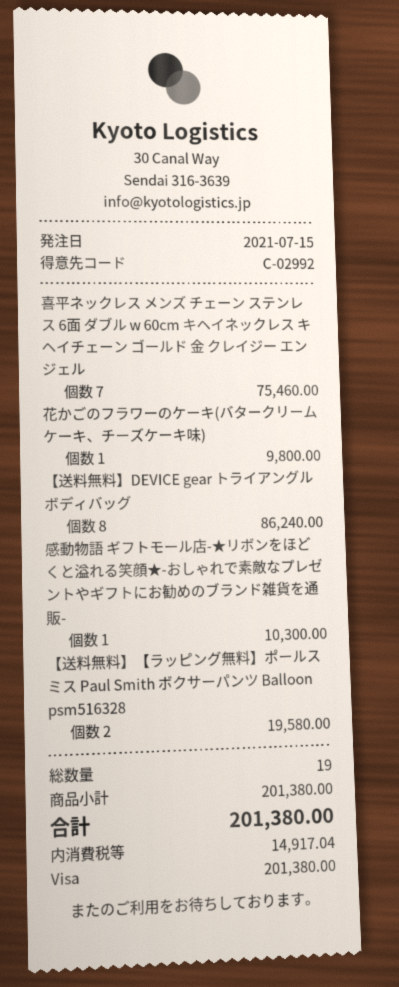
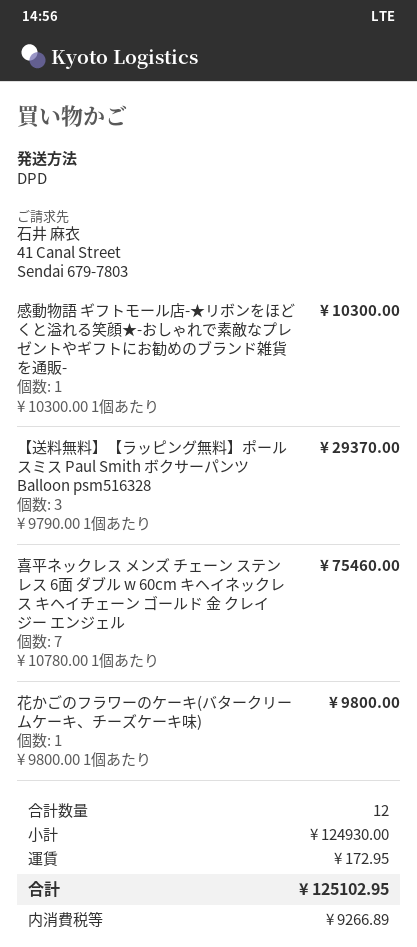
【送料無料】DEVICE gear トライアングルボディバッグ: 8 for 86240.00 -> none
【送料無料】【ラッピング無料】ポールスミス Paul Smith ボクサーパンツ Balloon psm516328: 2 for 19580.00 -> 3 for 29370.00
total quantity: 19 -> 12
subtotal: 201380.00 -> 124930.00
shipping: none -> 172.95
tax: 14917.04 -> 9266.89
total: 201380.00 -> 125102.95

